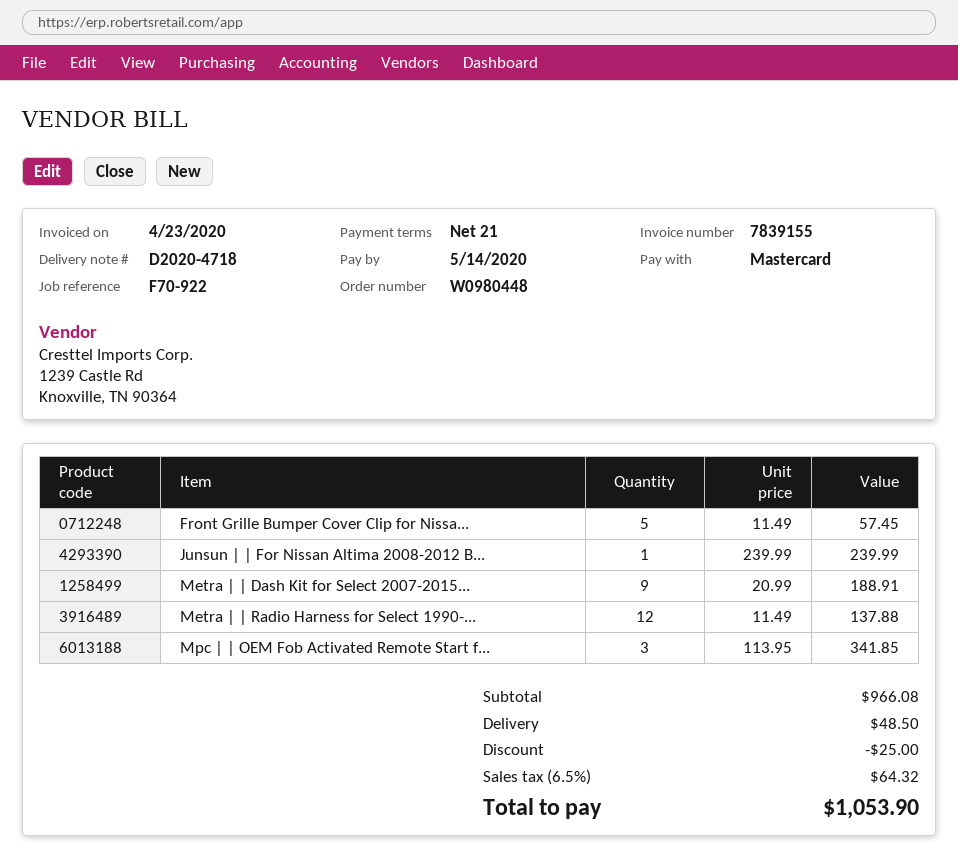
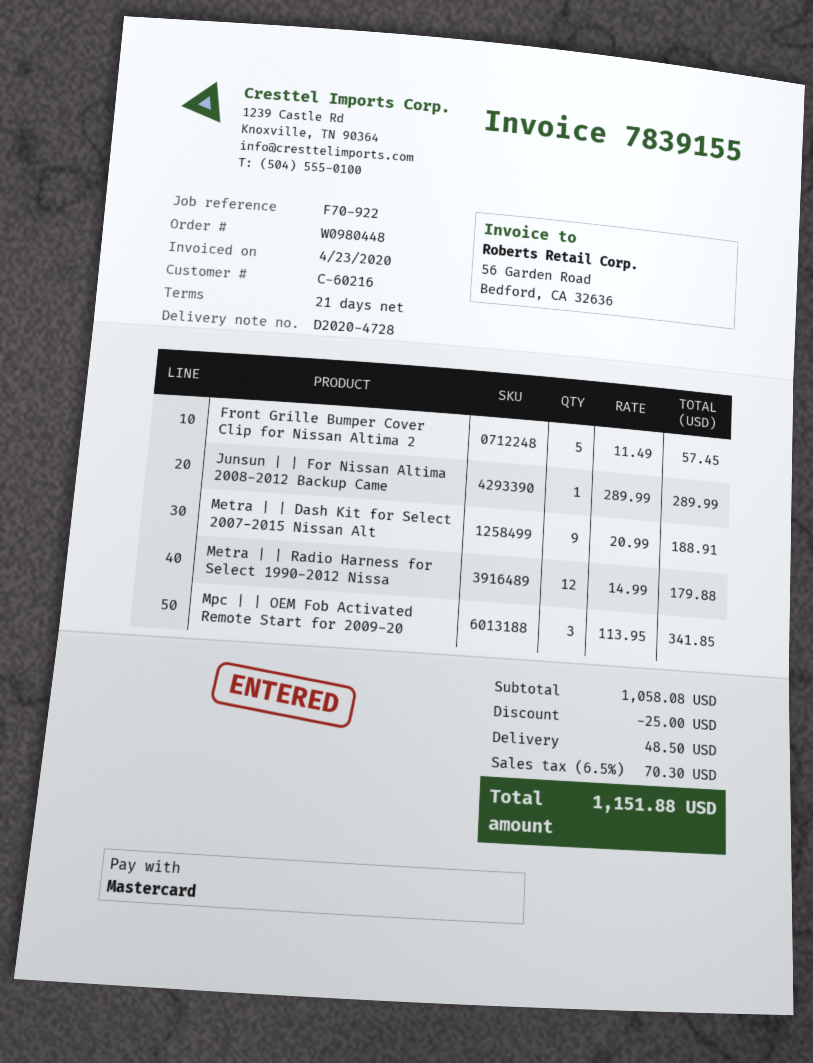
delivery note number: D2020-4718 -> D2020-4728
Junsun | | For Nissan Altima 2008-2012 B...: 1 x 239.99 = 239.99 -> 1 x 289.99 = 289.99
Metra | | Radio Harness for Select 1990-...: 12 x 11.49 = 137.88 -> 12 x 14.99 = 179.88
subtotal: 966.08 -> 1058.08
tax: 6.5% = 64.32 -> 6.5% = 70.30
total: 1053.90 -> 1151.88

